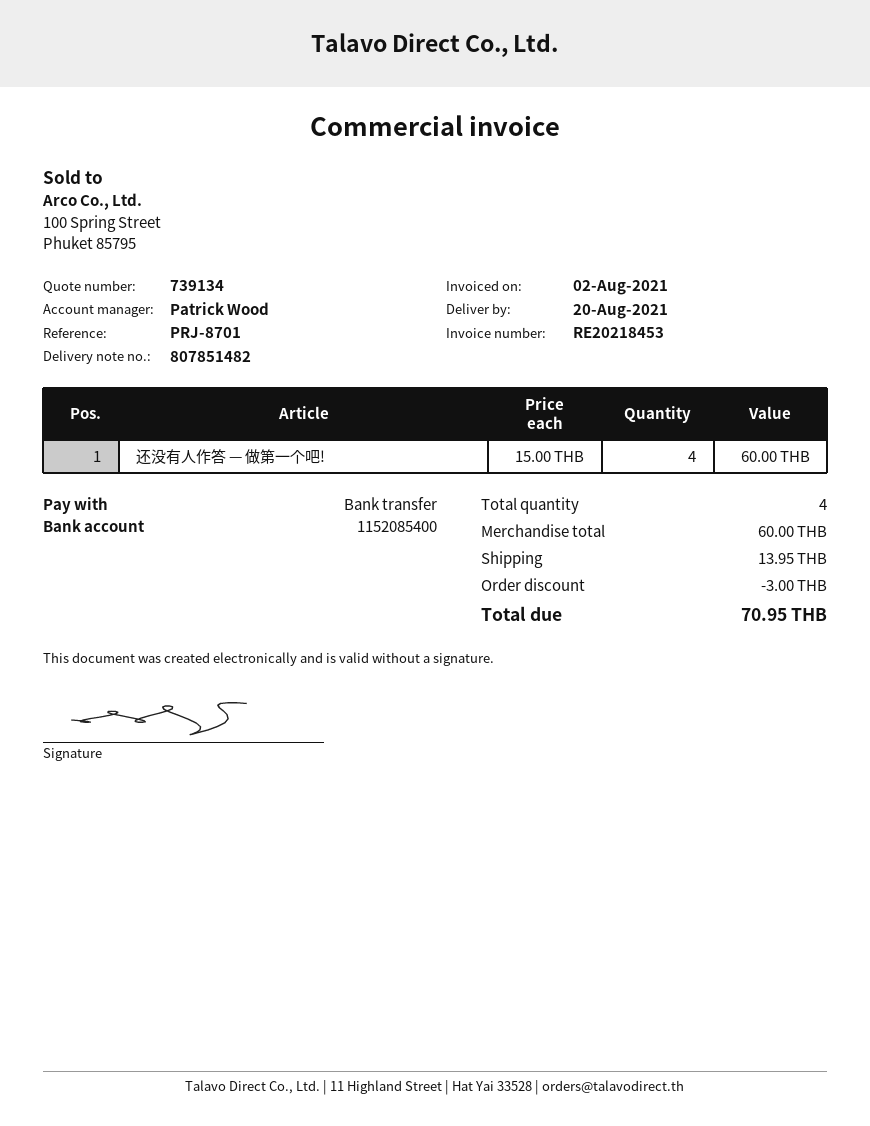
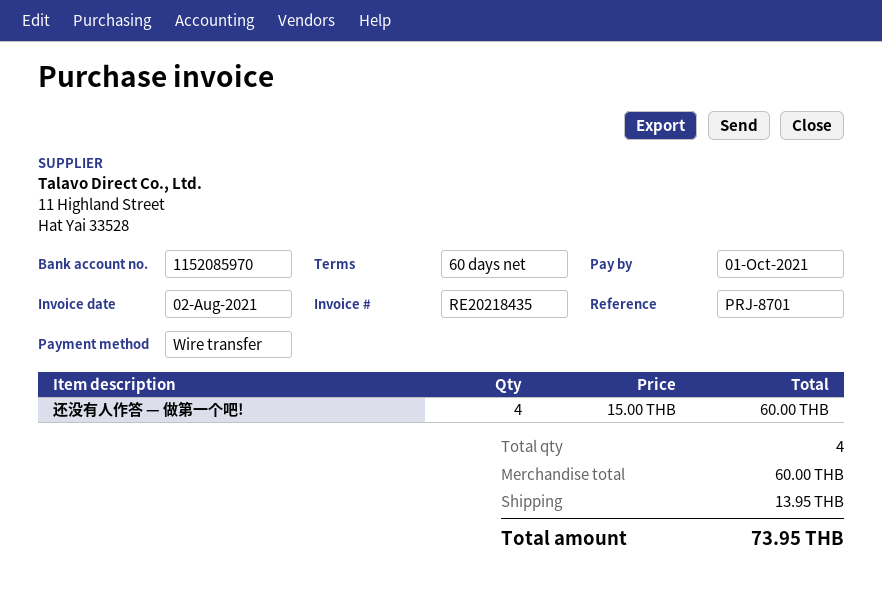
invoice number: RE20218453 -> RE20218435
bank account: 1152085400 -> 1152085970
discount: 3.00 -> none
total: 70.95 -> 73.95

